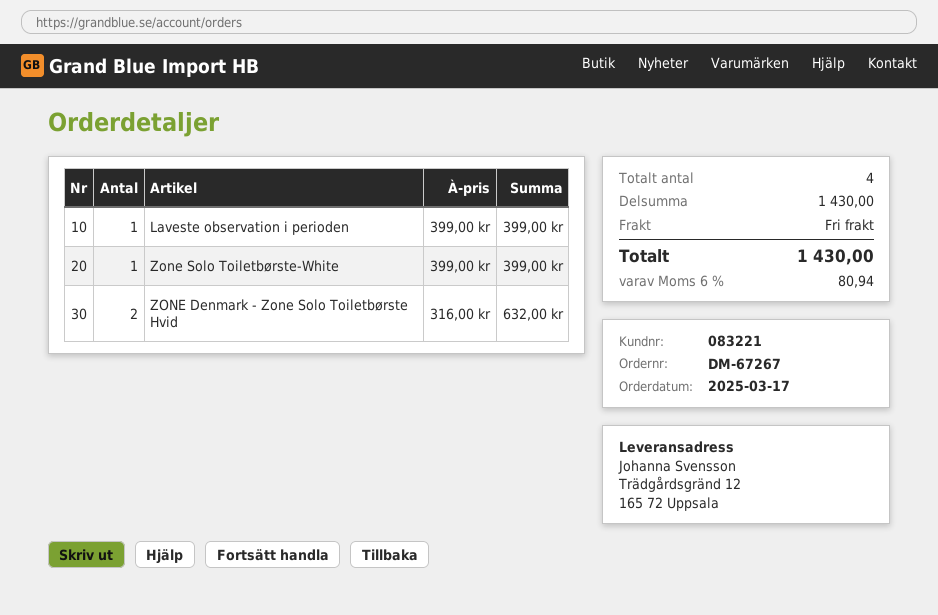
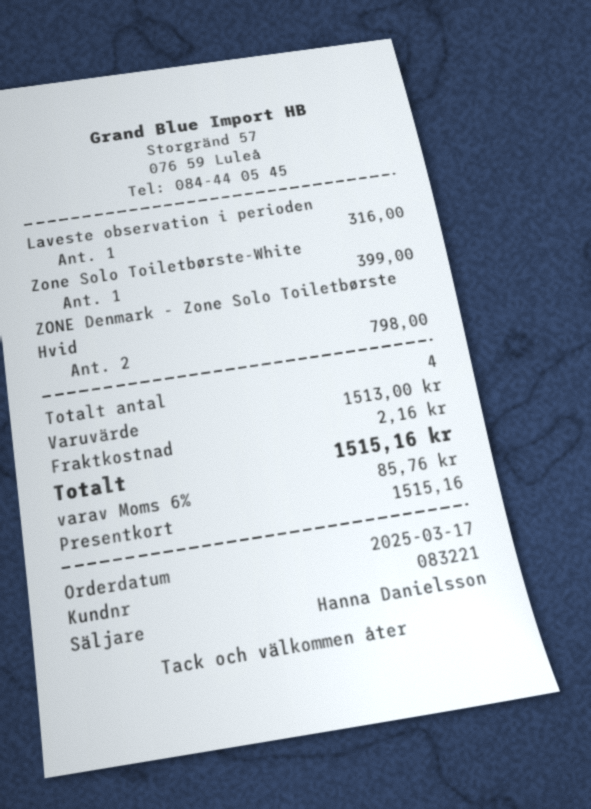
Laveste observation i perioden: 1 for 399.00 -> 1 for 316.00
ZONE Denmark - Zone Solo Toiletbørste Hvid: 2 for 632.00 -> 2 for 798.00
subtotal: 1430.00 -> 1513.00
shipping: 0.00 -> 2.16
tax: 6% = 80.94 -> 6% = 85.76
total: 1430.00 -> 1515.16

